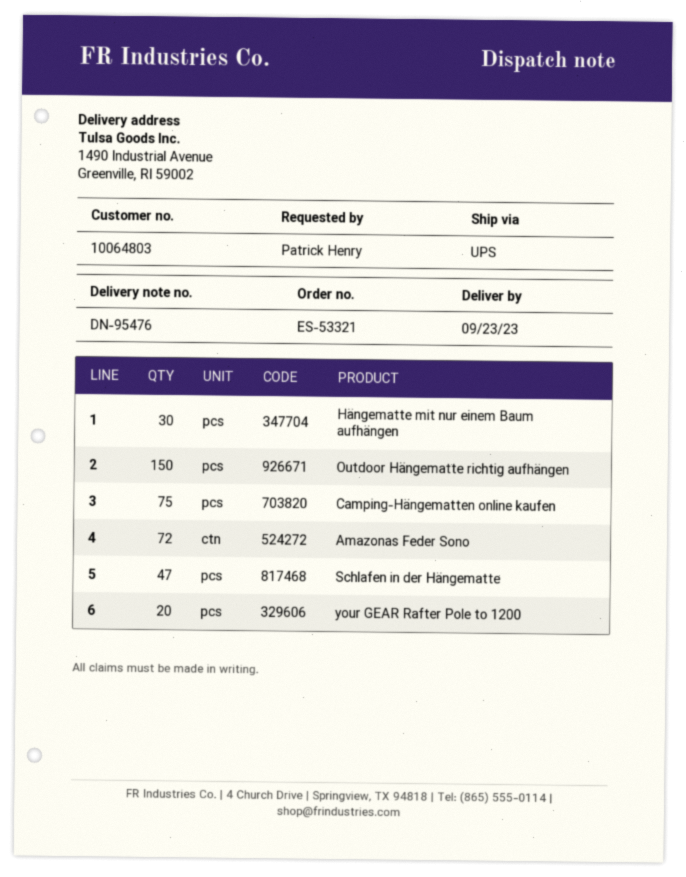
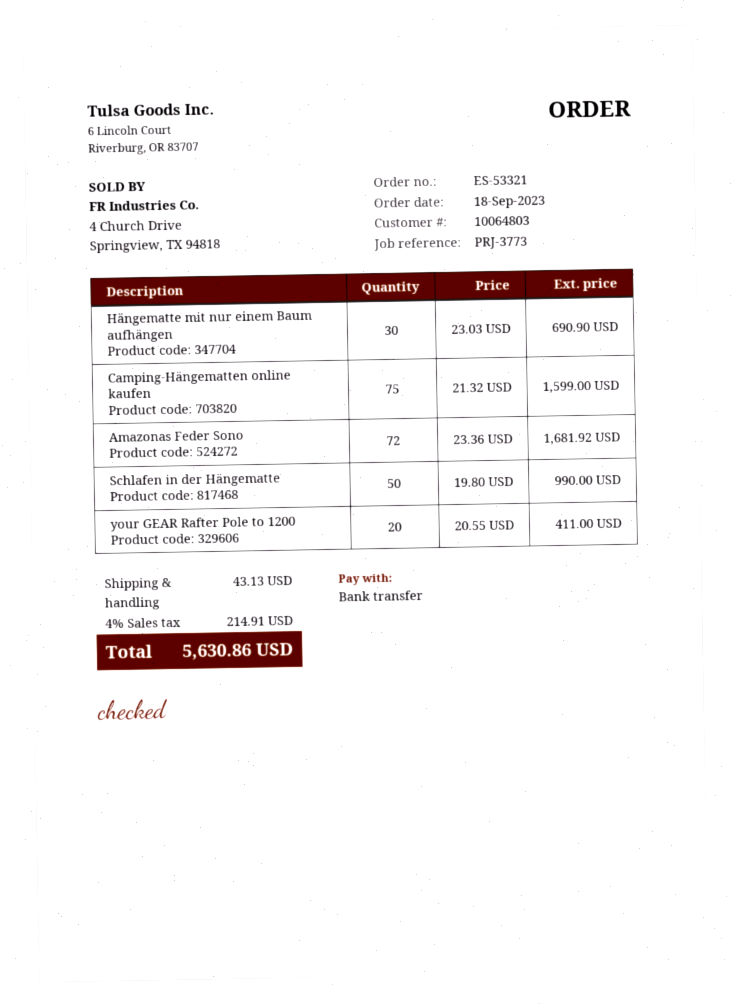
Outdoor Hängematte richtig aufhängen: 150 -> none
Schlafen in der Hängematte: 47 -> 50

